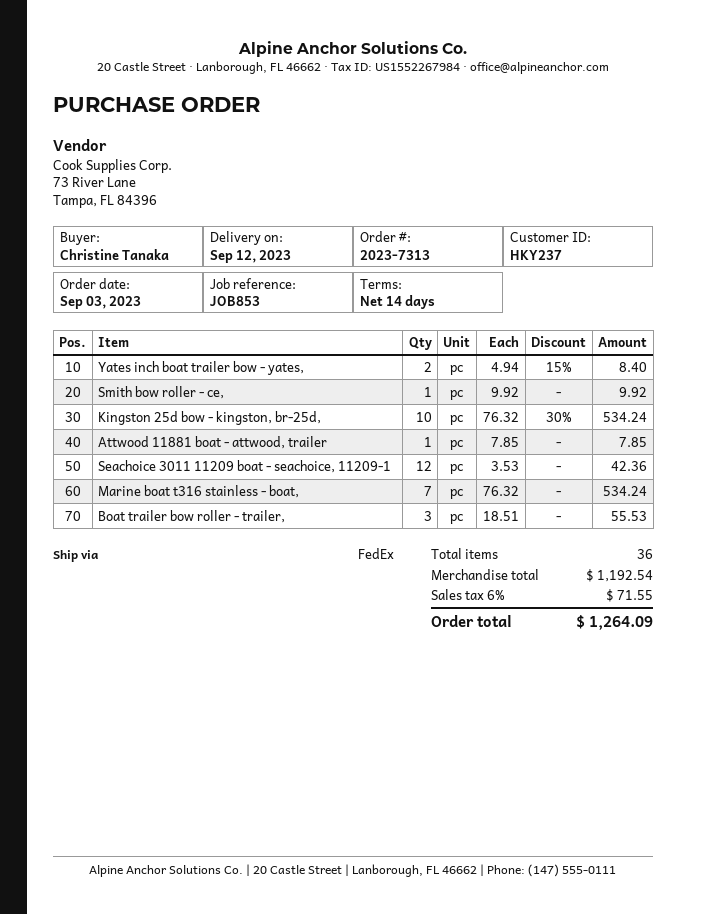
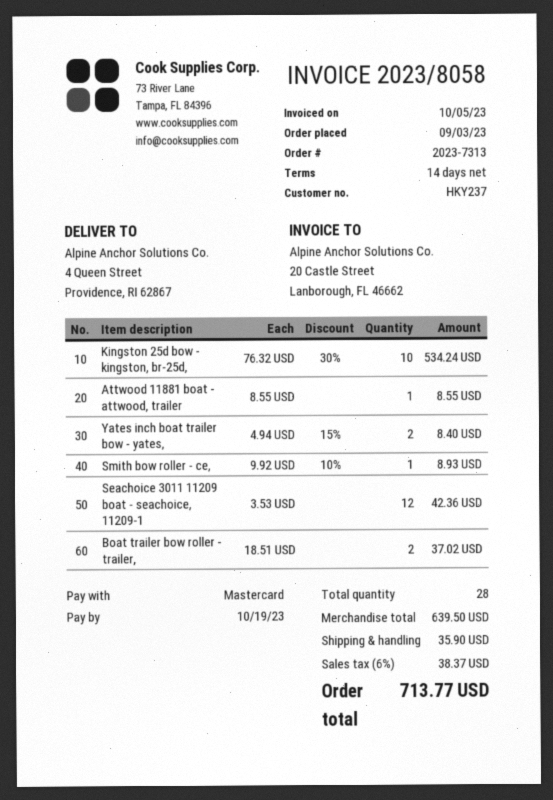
Smith bow roller - ce,: 1 x 9.92 = 9.92 -> 1 x 9.92 - 10% = 8.93
Attwood 11881 boat - attwood, trailer: 1 x 7.85 = 7.85 -> 1 x 8.55 = 8.55
Marine boat t316 stainless - boat,: 7 x 76.32 = 534.24 -> none
Boat trailer bow roller - trailer,: 3 x 18.51 = 55.53 -> 2 x 18.51 = 37.02
total quantity: 36 -> 28
subtotal: 1192.54 -> 639.50
shipping: none -> 35.90
tax: 6% = 71.55 -> 6% = 38.37
total: 1264.09 -> 713.77

